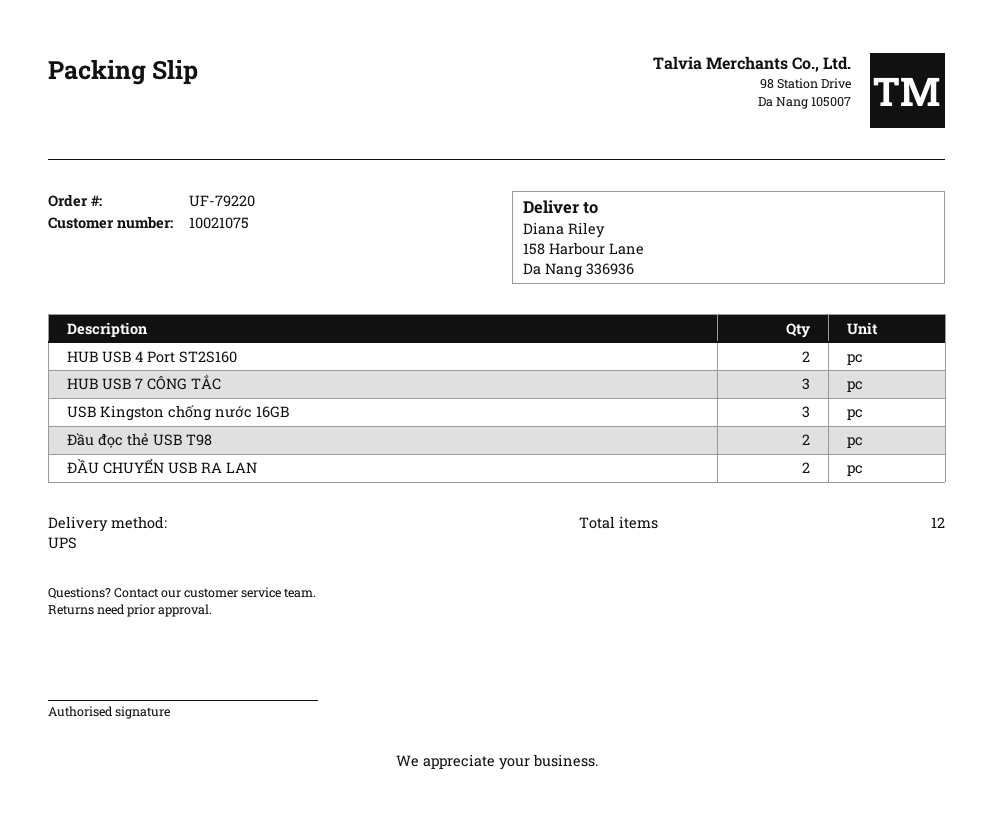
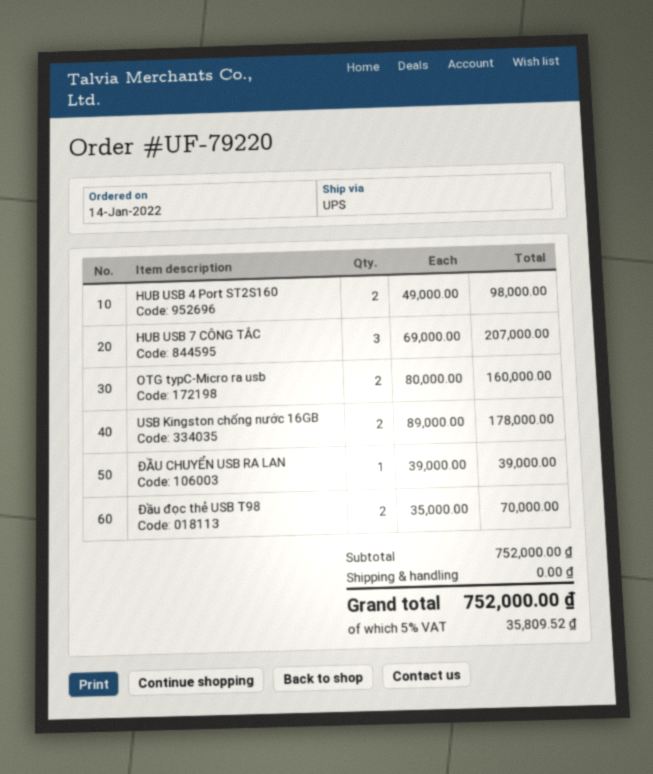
USB Kingston chống nước 16GB: 3 -> 2
ĐẦU CHUYỂN USB RA LAN: 2 -> 1
OTG typC-Micro ra usb: none -> 2

